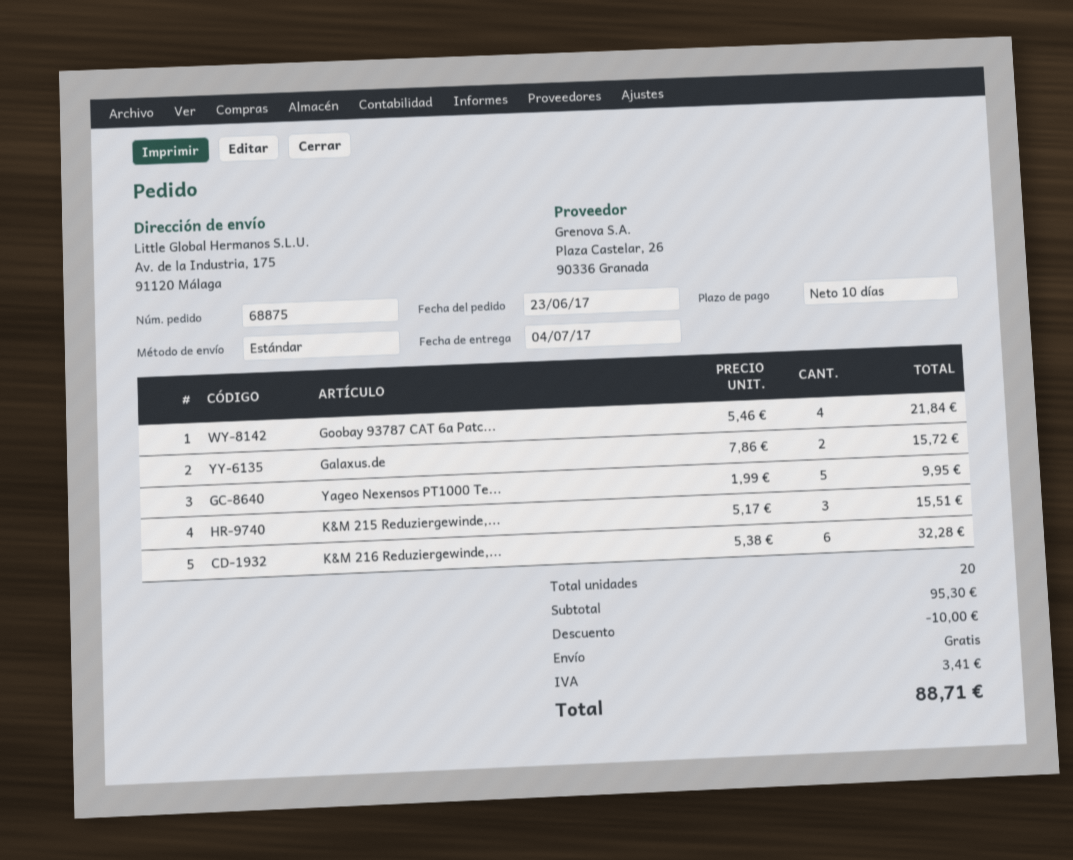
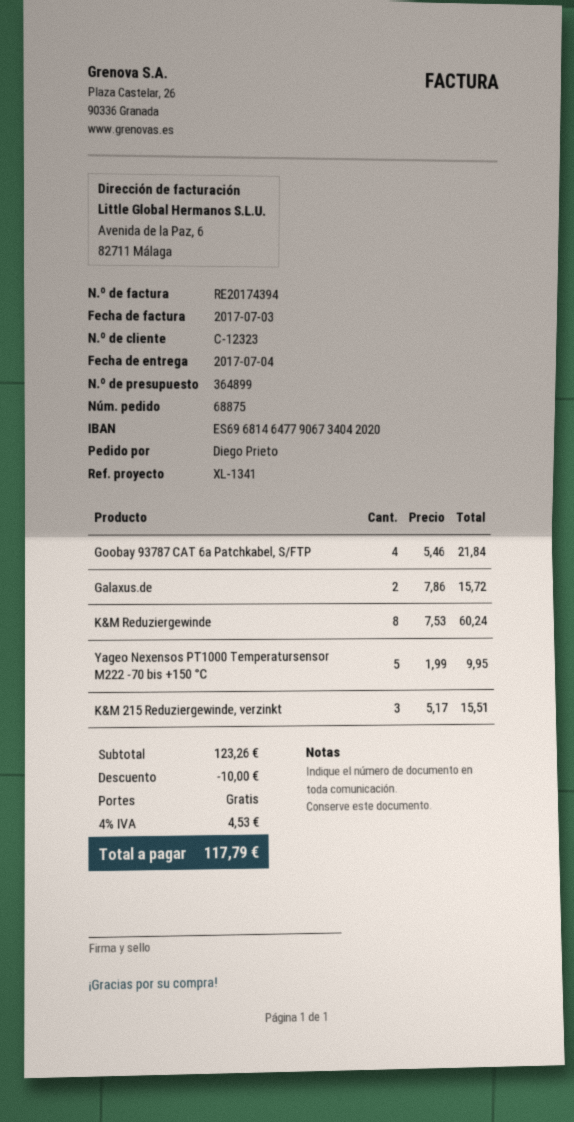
K&M 216 Reduziergewinde,...: 6 x 5.38 = 32.28 -> none
K&M Reduziergewinde: none -> 8 x 7.53 = 60.24
subtotal: 95.30 -> 123.26
tax: 3.41 -> 4.53
total: 88.71 -> 117.79

